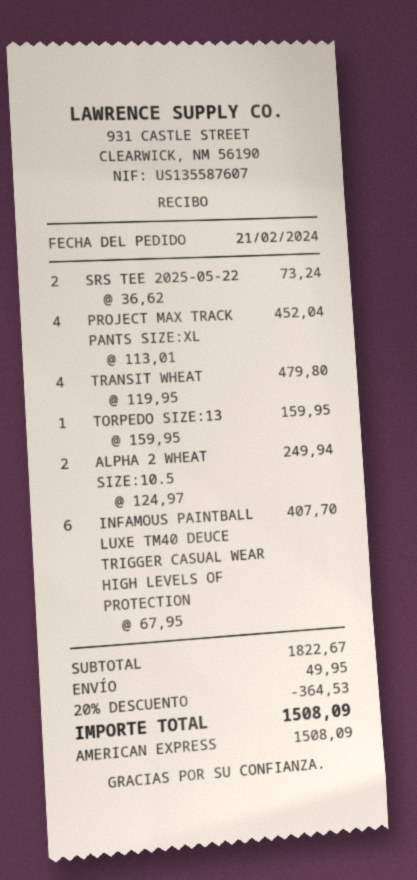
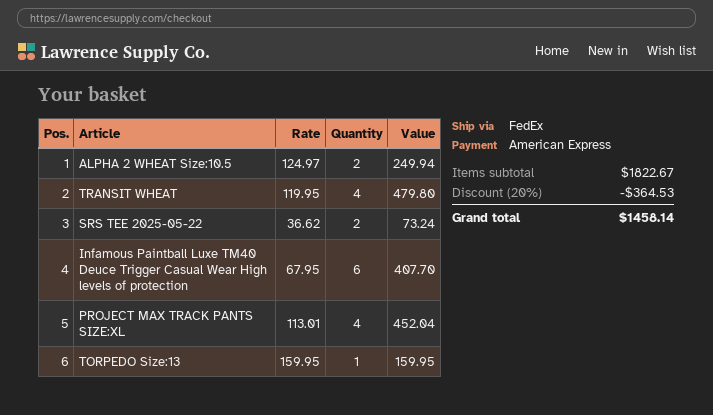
shipping: 49.95 -> none
total: 1508.09 -> 1458.14

